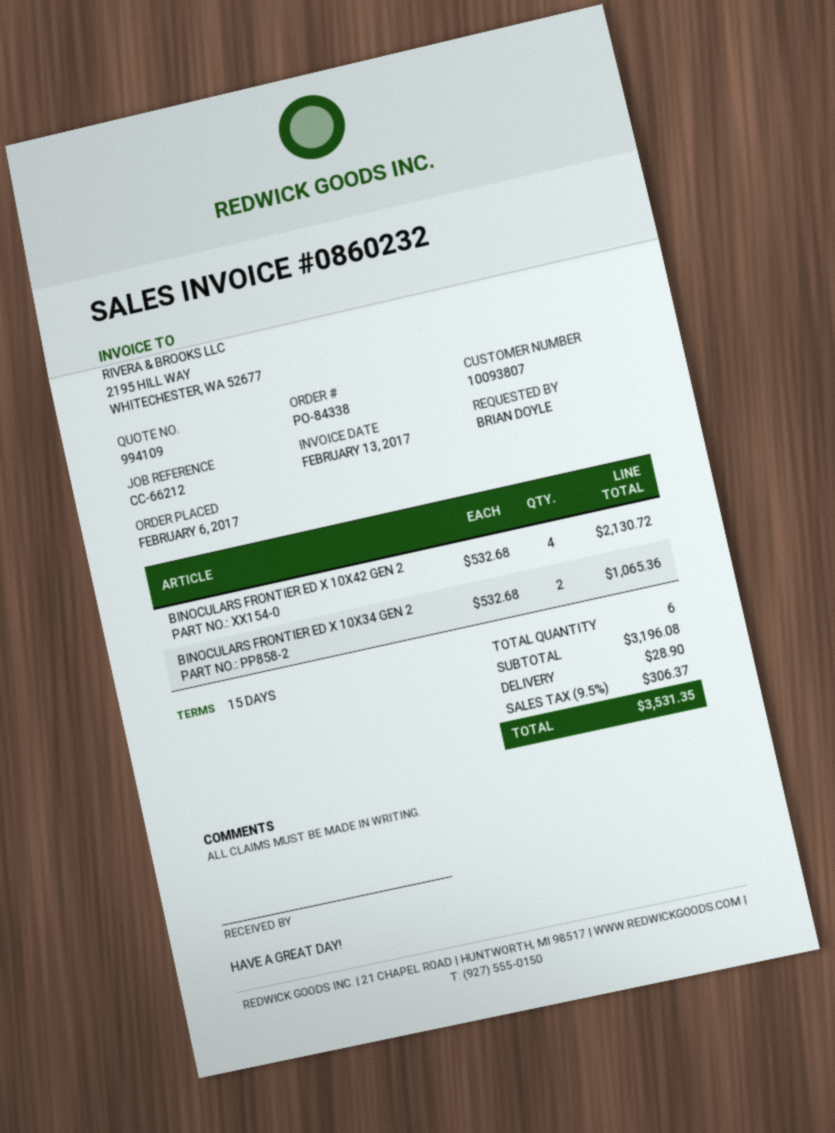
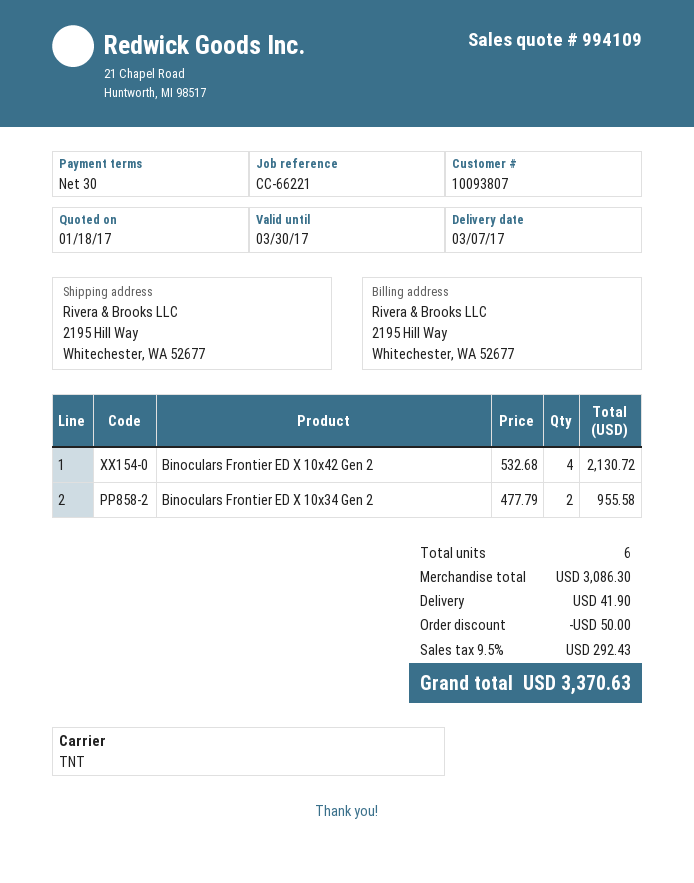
payment terms: 15 days -> 30 days
reference: CC-66212 -> CC-66221
BINOCULARS FRONTIER ED X 10X34 GEN 2: 2 x 532.68 = 1065.36 -> 2 x 477.79 = 955.58
subtotal: 3196.08 -> 3086.30
discount: none -> 50.00
shipping: 28.90 -> 41.90
tax: 9.5% = 306.37 -> 9.5% = 292.43
total: 3531.35 -> 3370.63

